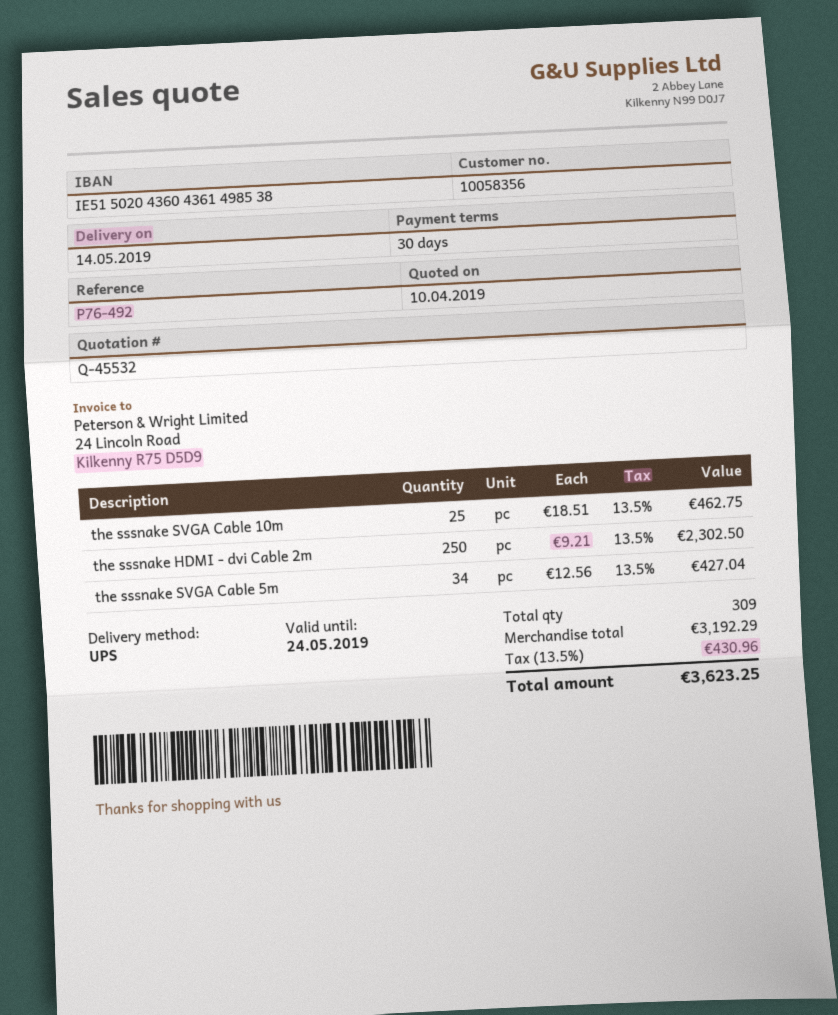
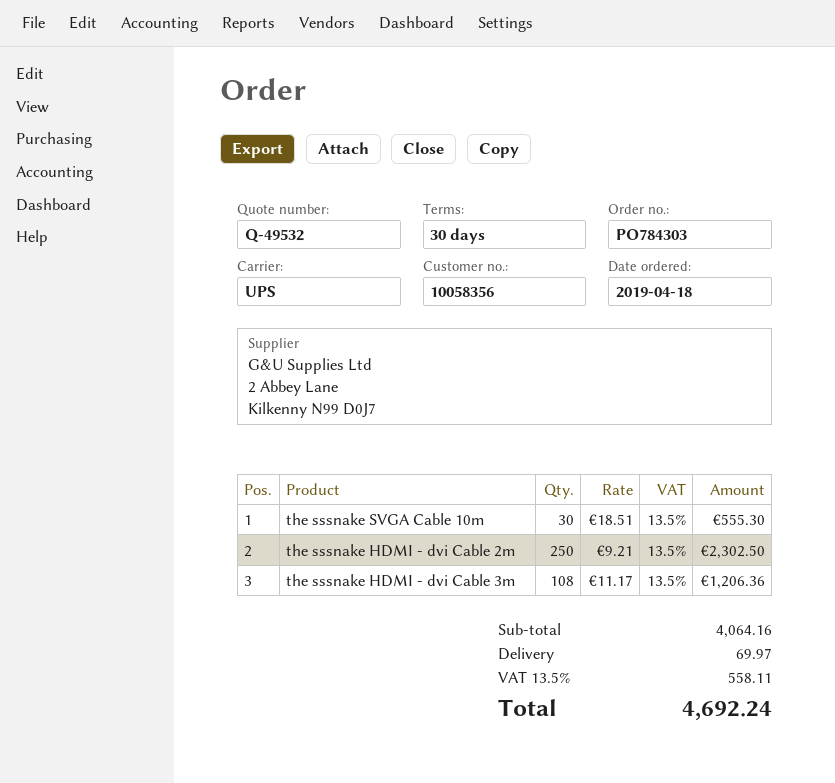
quote number: Q-45532 -> Q-49532
the sssnake SVGA Cable 10m: 25 x 18.51 = 462.75 -> 30 x 18.51 = 555.30
the sssnake SVGA Cable 5m: 34 x 12.56 = 427.04 -> none
the sssnake HDMI - dvi Cable 3m: none -> 108 x 11.17 = 1206.36
subtotal: 3192.29 -> 4064.16
shipping: none -> 69.97
tax: 13.5% = 430.96 -> 13.5% = 558.11
total: 3623.25 -> 4692.24

